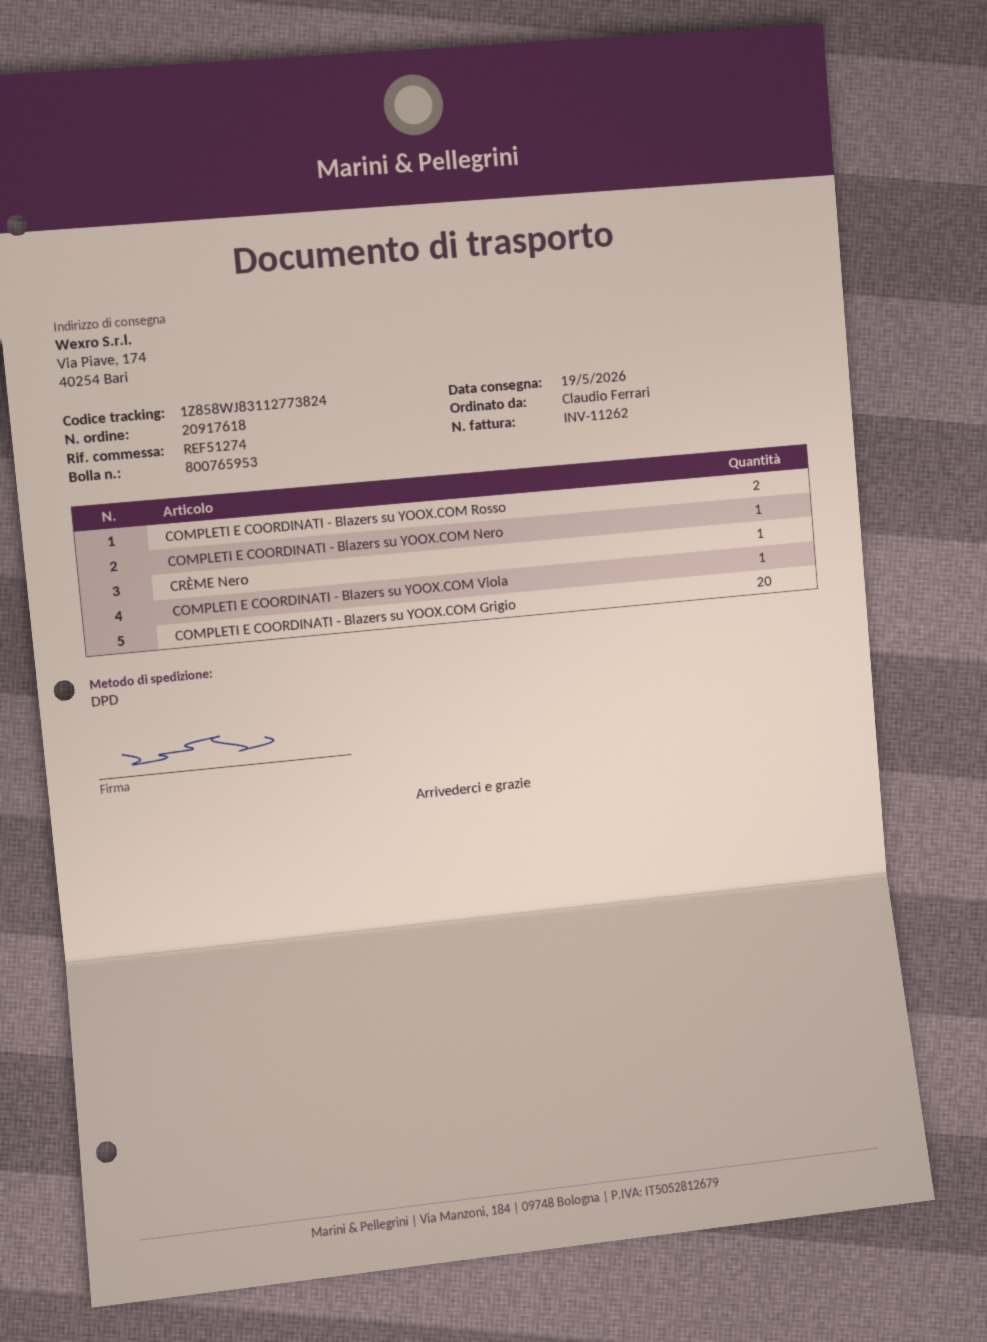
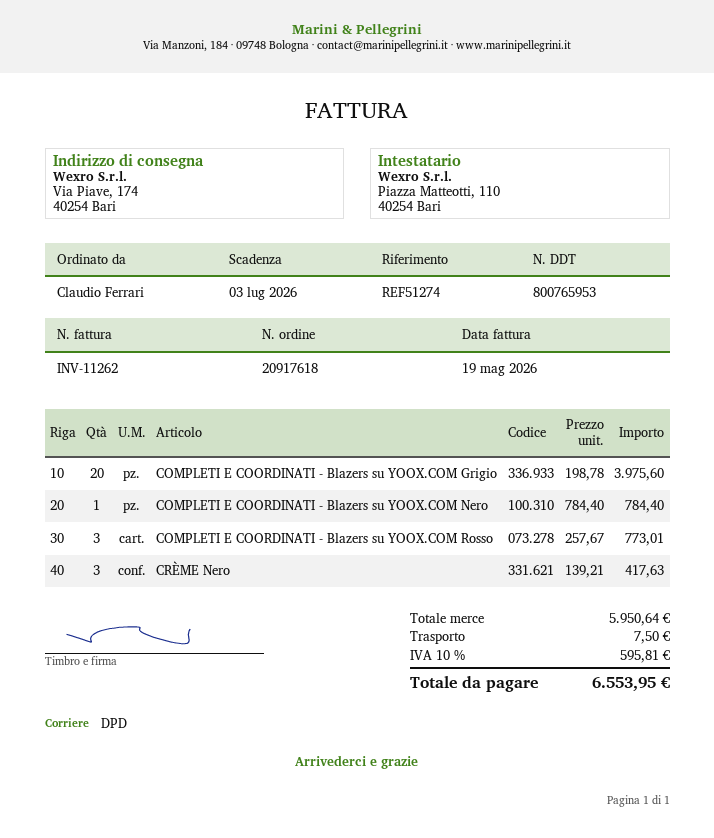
COMPLETI E COORDINATI - Blazers su YOOX.COM Rosso: 2 -> 3
CRÈME Nero: 1 -> 3
COMPLETI E COORDINATI - Blazers su YOOX.COM Viola: 1 -> none

